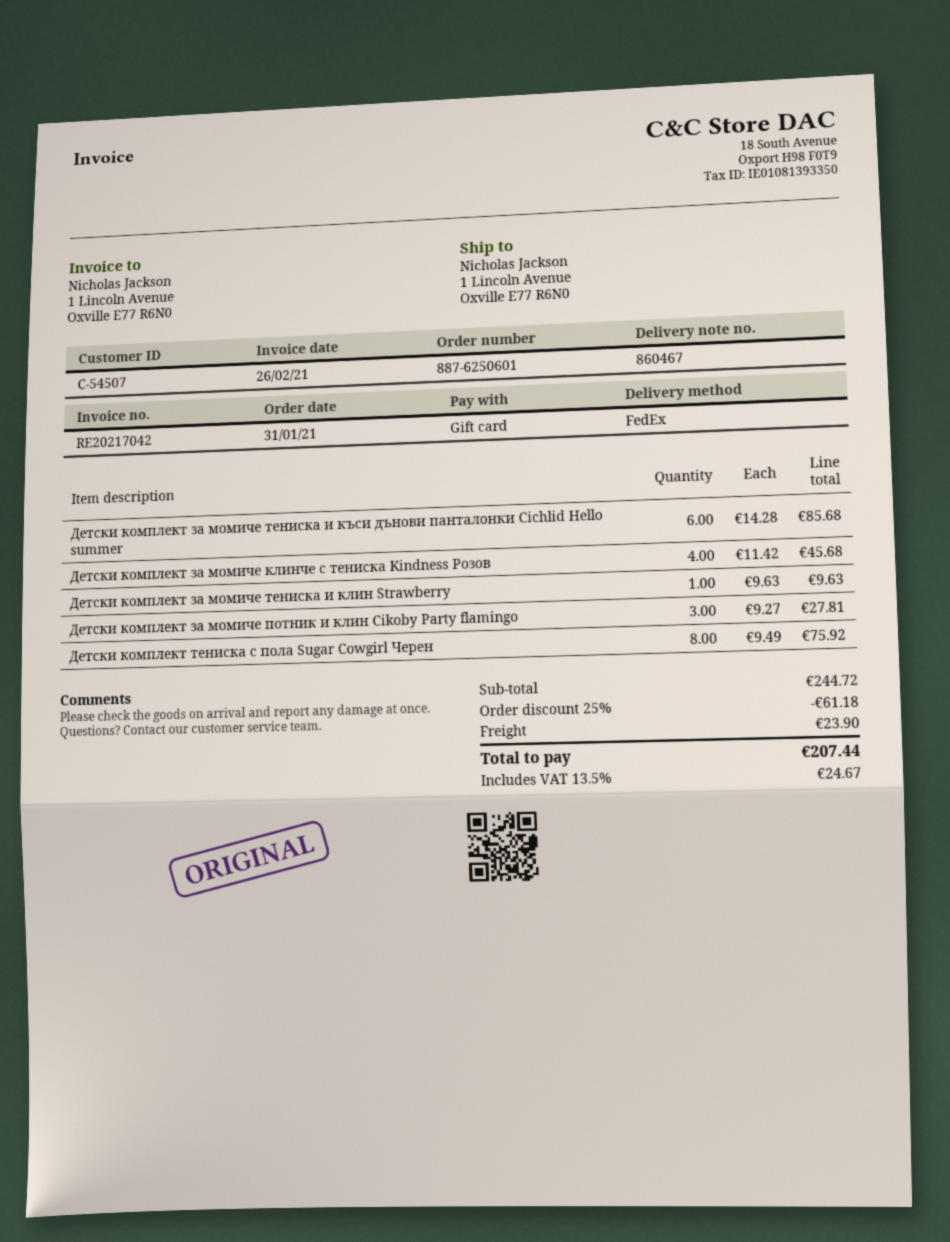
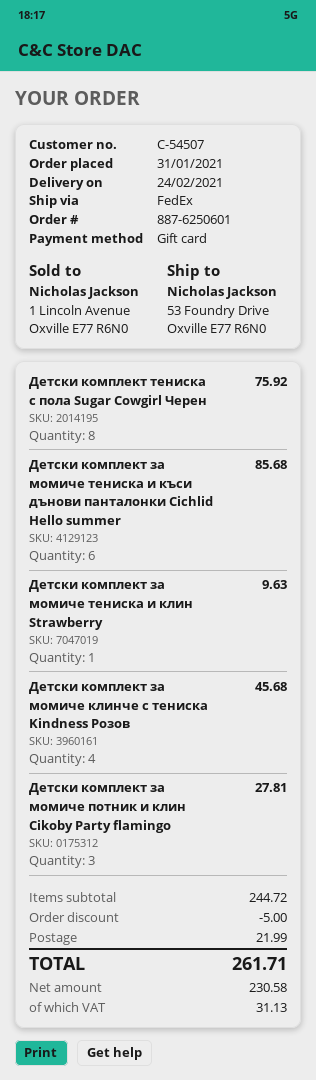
ship to: 1 Lincoln Avenue, Oxville E77 R6N0 -> 53 Foundry Drive, Oxville E77 R6N0
discount: 61.18 -> 5.00
shipping: 23.90 -> 21.99
tax: 24.67 -> 31.13
total: 207.44 -> 261.71

